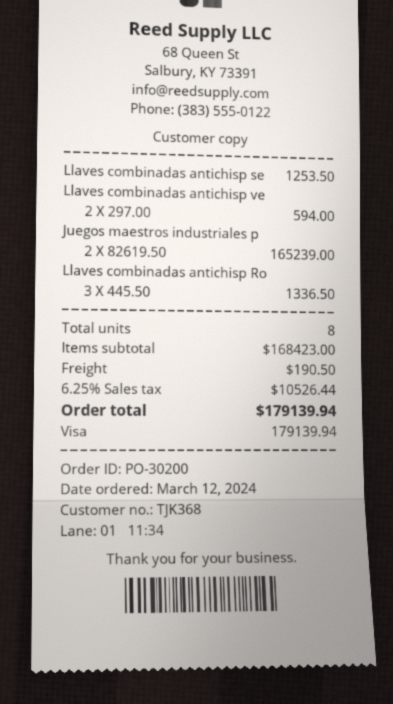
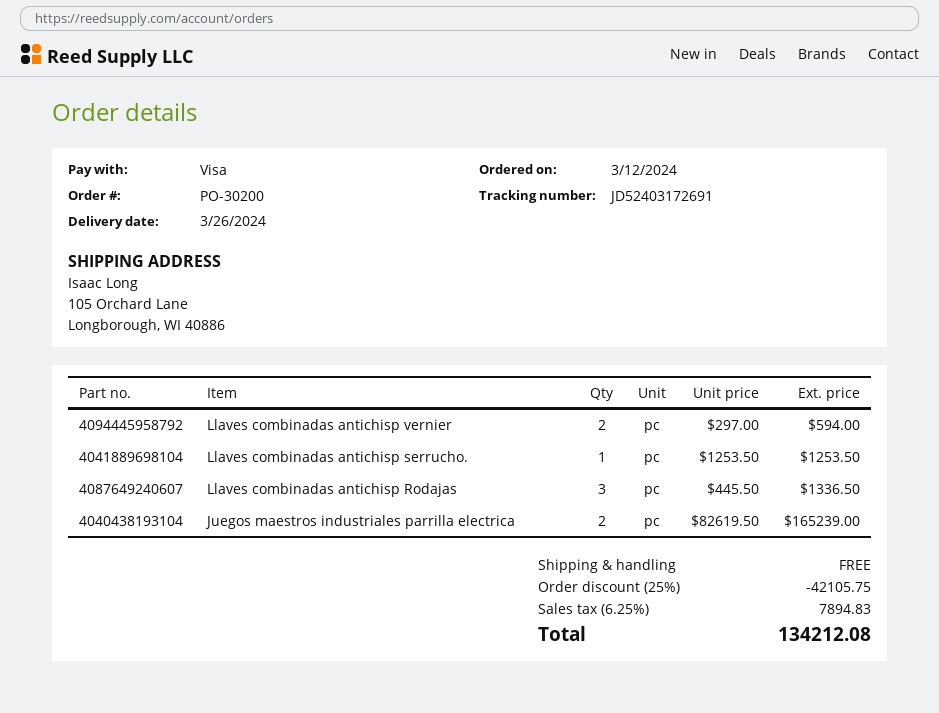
discount: none -> 25% = 42105.75
shipping: 190.50 -> 0.00
tax: 6.25% = 10526.44 -> 6.25% = 7894.83
total: 179139.94 -> 134212.08

